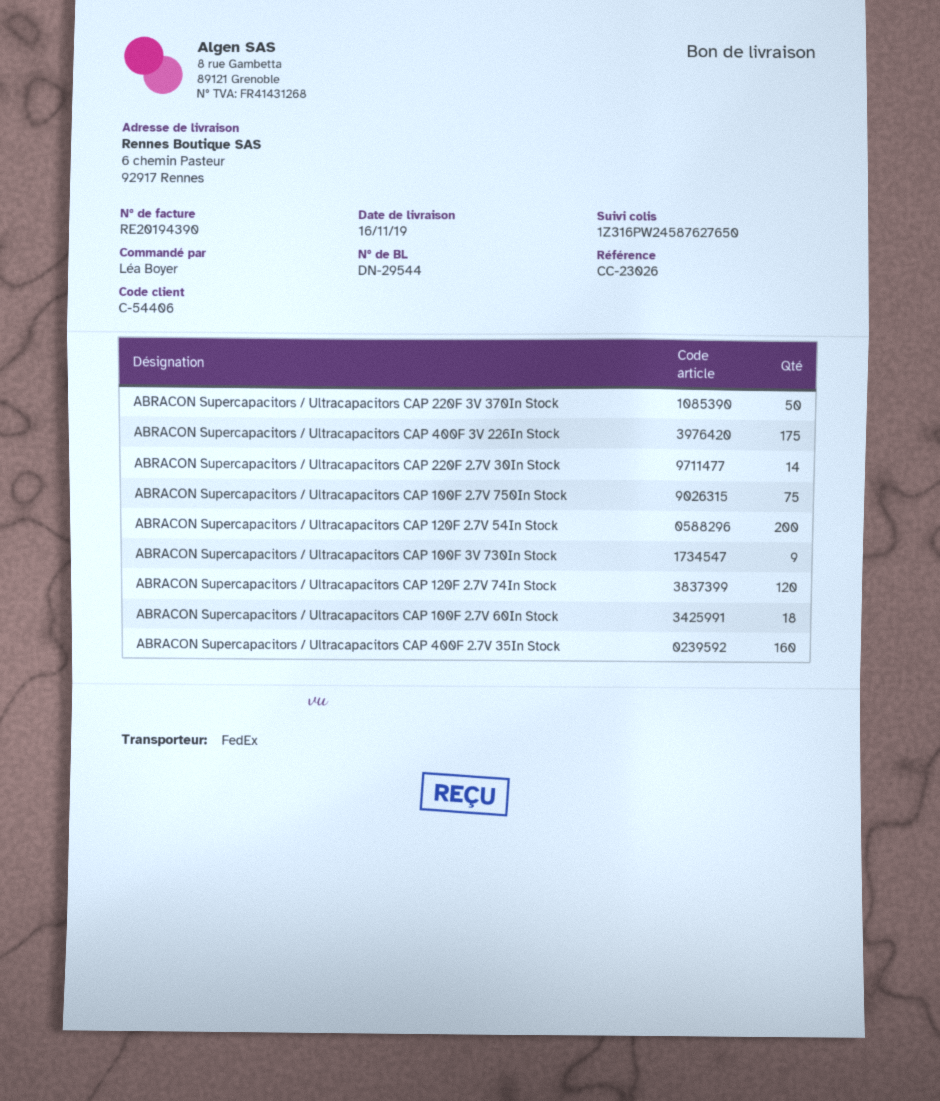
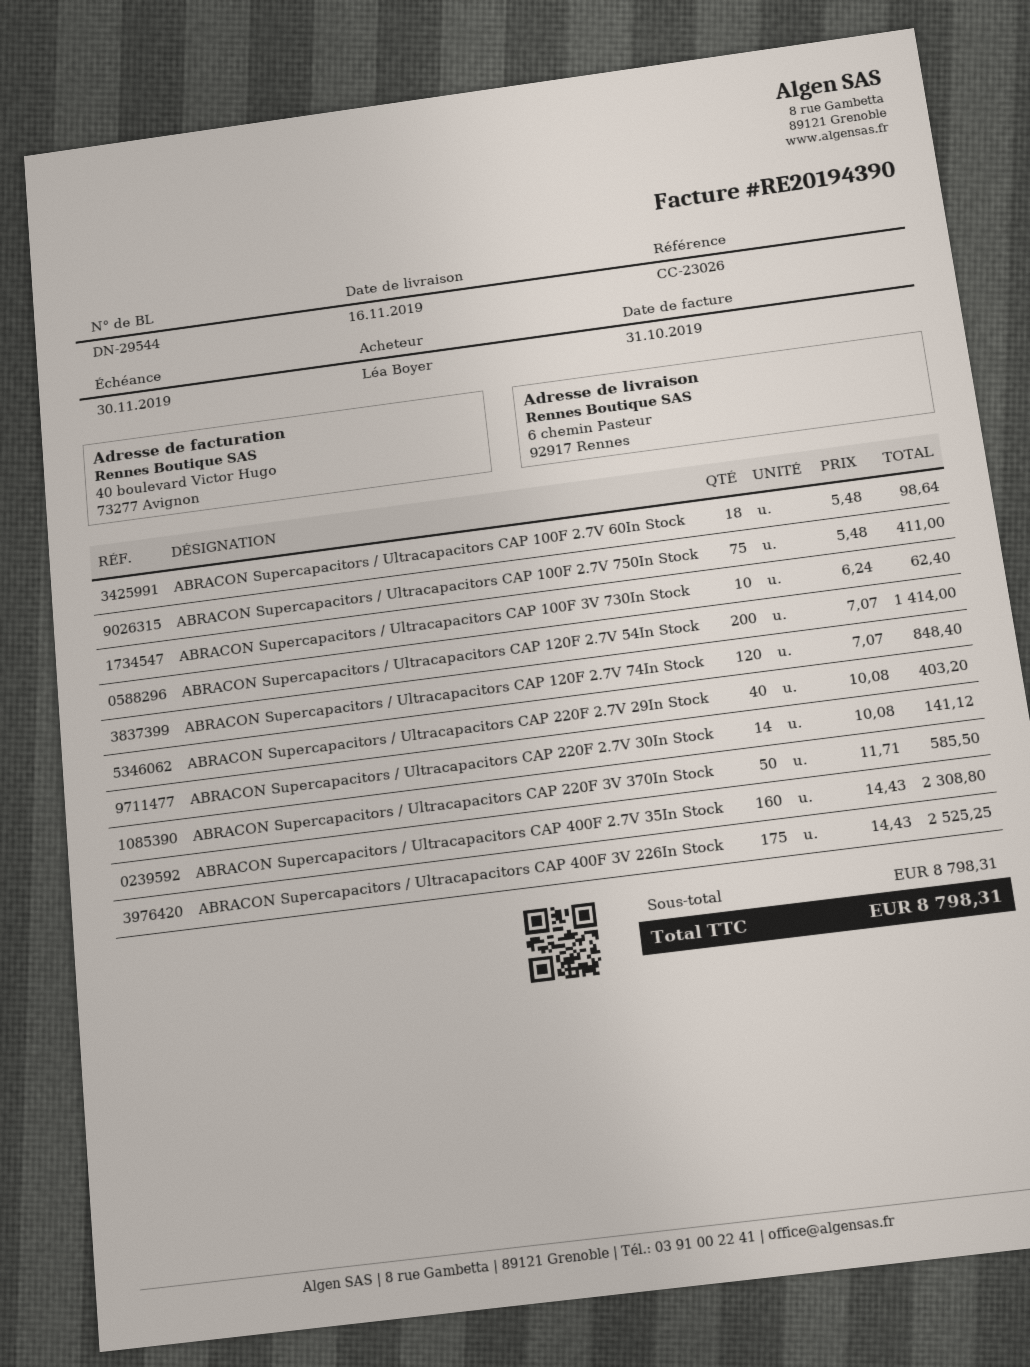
ABRACON Supercapacitors / Ultracapacitors CAP 100F 3V 730In Stock: 9 -> 10
ABRACON Supercapacitors / Ultracapacitors CAP 220F 2.7V 29In Stock: none -> 40

